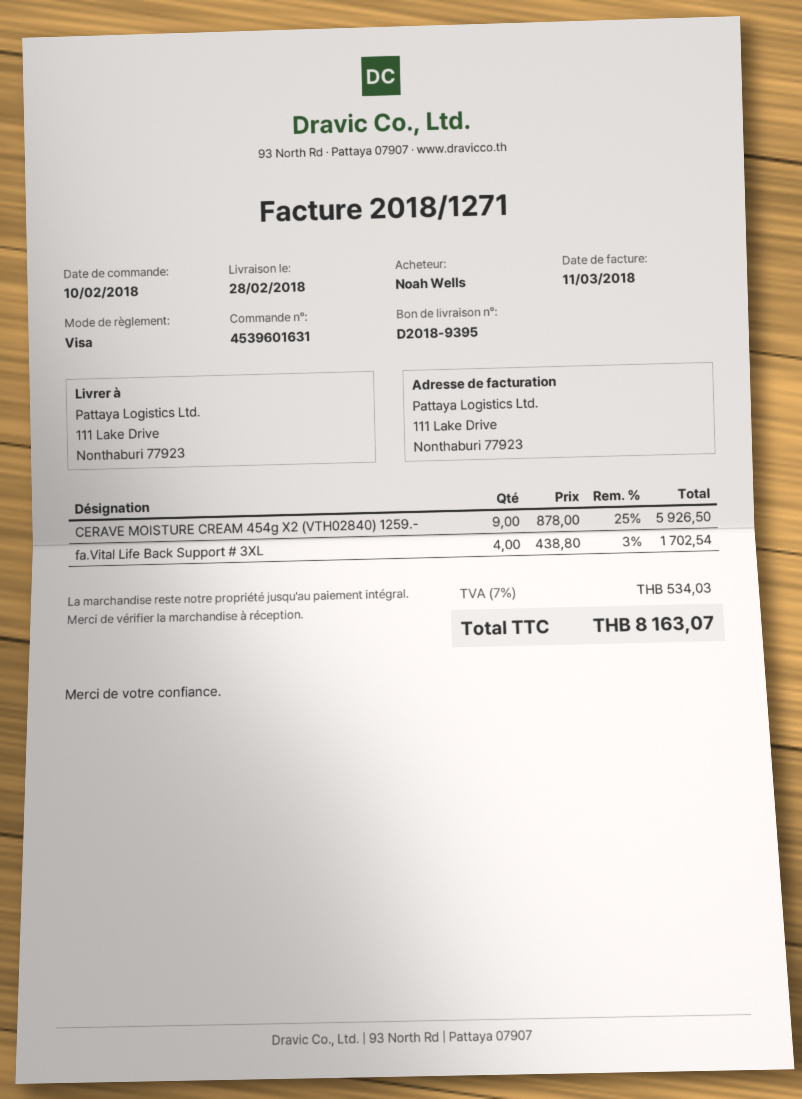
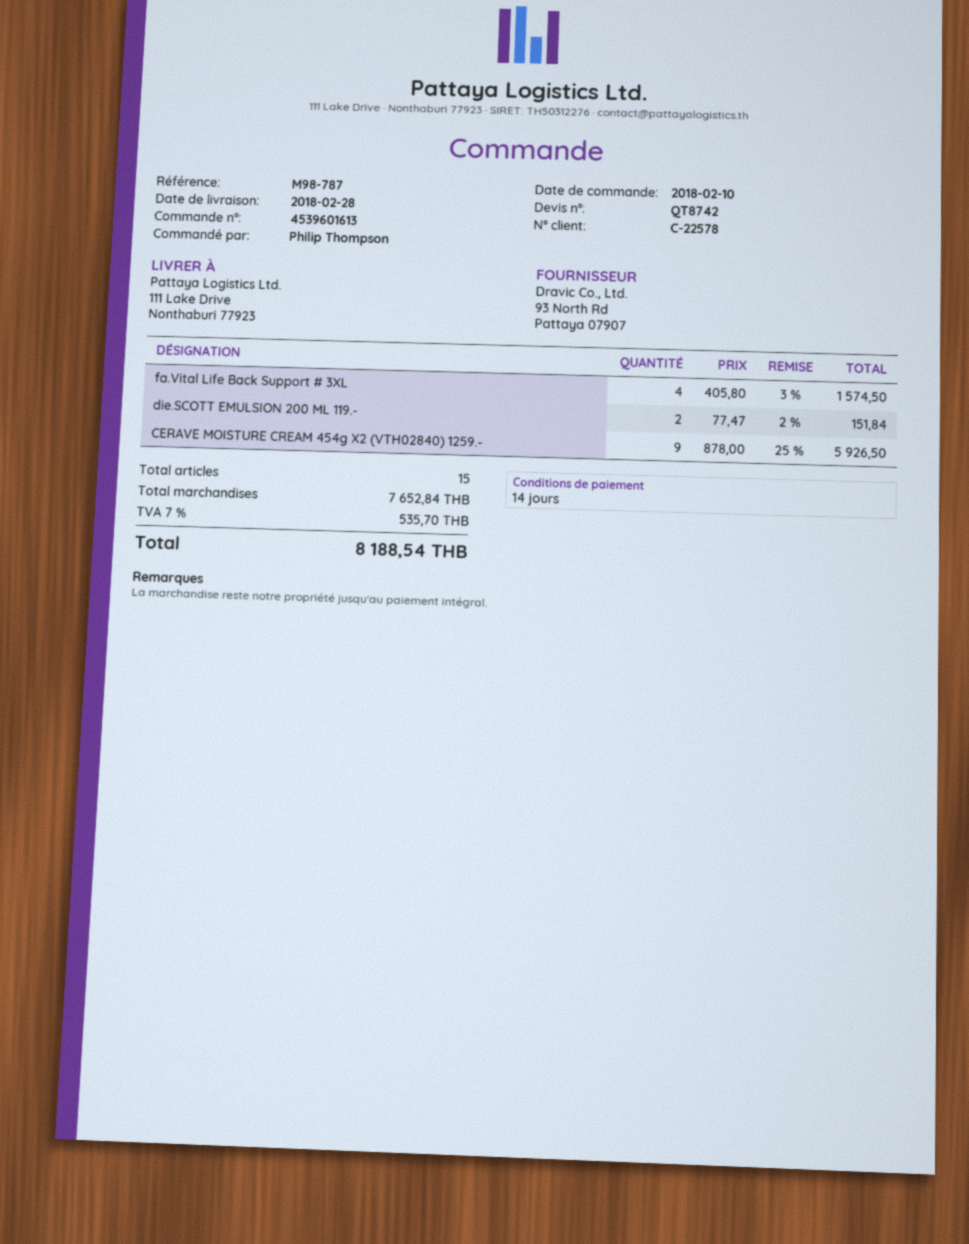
order number: 4539601631 -> 4539601613
ordered by: Noah Wells -> Philip Thompson
fa.Vital Life Back Support # 3XL: 4 x 438.80 - 3% = 1702.54 -> 4 x 405.80 - 3% = 1574.50
die.SCOTT EMULSION 200 ML 119.-: none -> 2 x 77.47 - 2% = 151.84
tax: 7% = 534.03 -> 7% = 535.70
total: 8163.07 -> 8188.54

